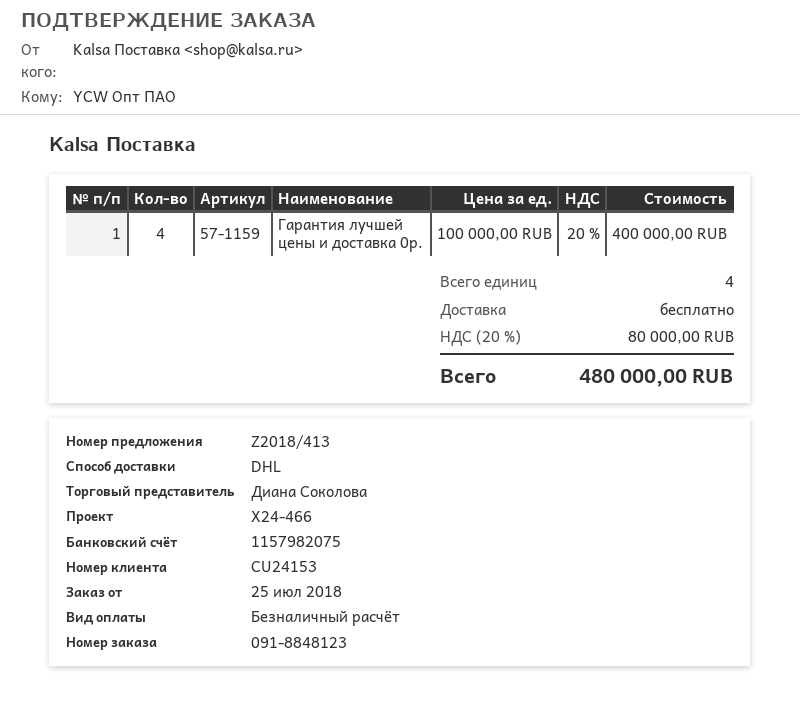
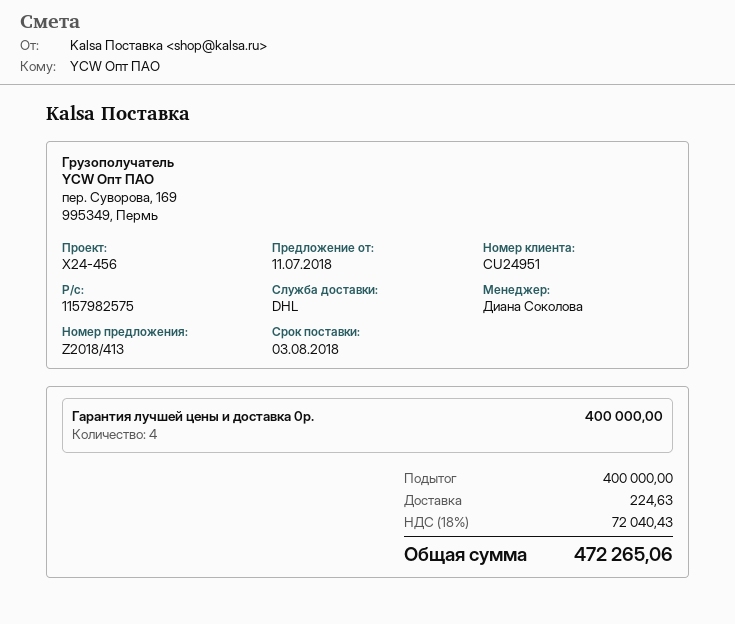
customer number: CU24153 -> CU24951
reference: X24-466 -> X24-456
bank account: 1157982075 -> 1157982575
shipping: 0.00 -> 224.63
tax: 20% = 80000.00 -> 18% = 72040.43
total: 480000.00 -> 472265.06

